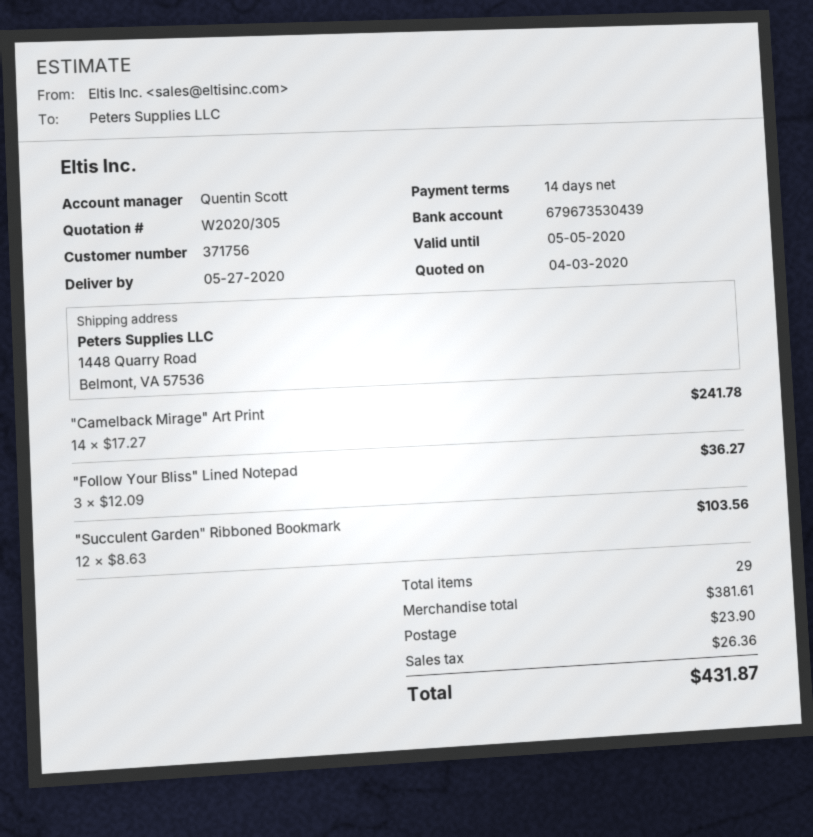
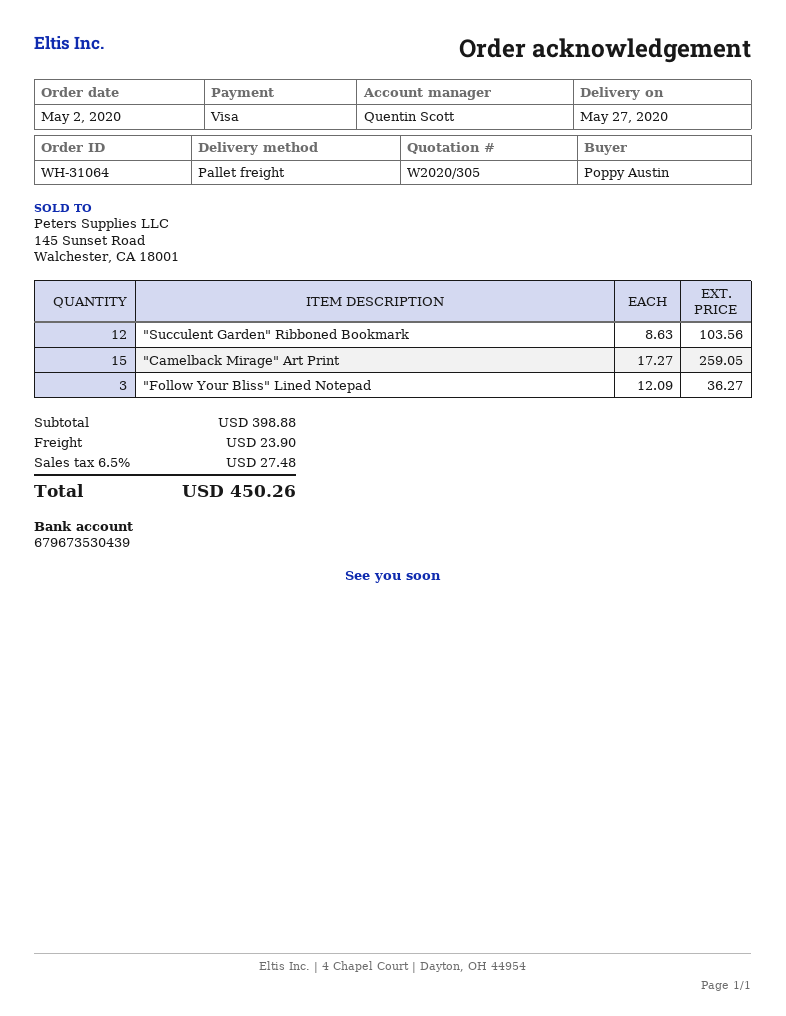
"Camelback Mirage" Art Print: 14 x 17.27 = 241.78 -> 15 x 17.27 = 259.05
subtotal: 381.61 -> 398.88
tax: 26.36 -> 27.48
total: 431.87 -> 450.26

